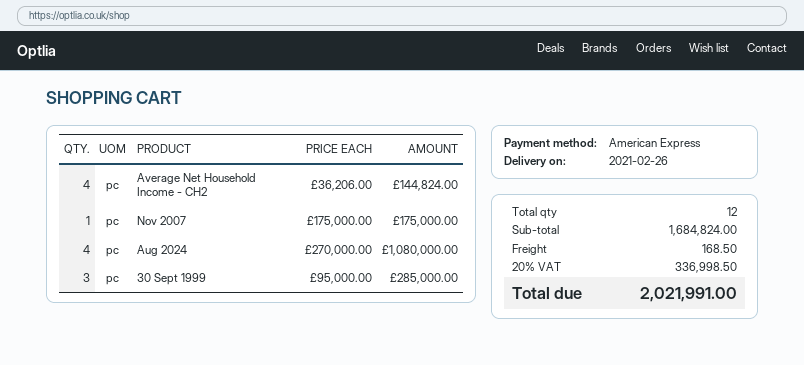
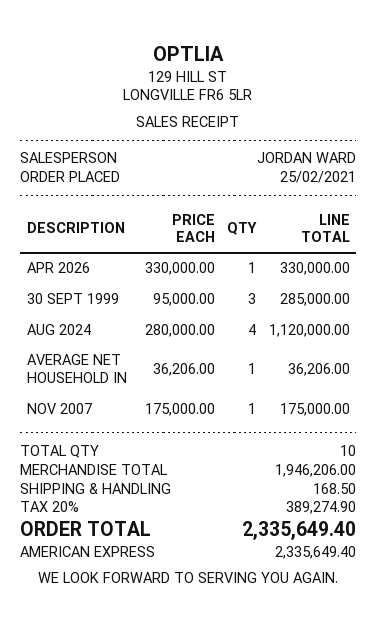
Average Net Household Income - CH2: 4 x 36206.00 = 144824.00 -> 1 x 36206.00 = 36206.00
Aug 2024: 4 x 270000.00 = 1080000.00 -> 4 x 280000.00 = 1120000.00
APR 2026: none -> 1 x 330000.00 = 330000.00
total quantity: 12 -> 10
subtotal: 1684824.00 -> 1946206.00
tax: 20% = 336998.50 -> 20% = 389274.90
total: 2021991.00 -> 2335649.40

